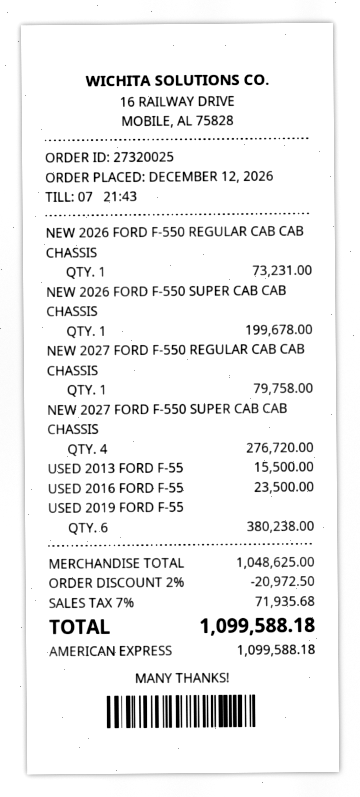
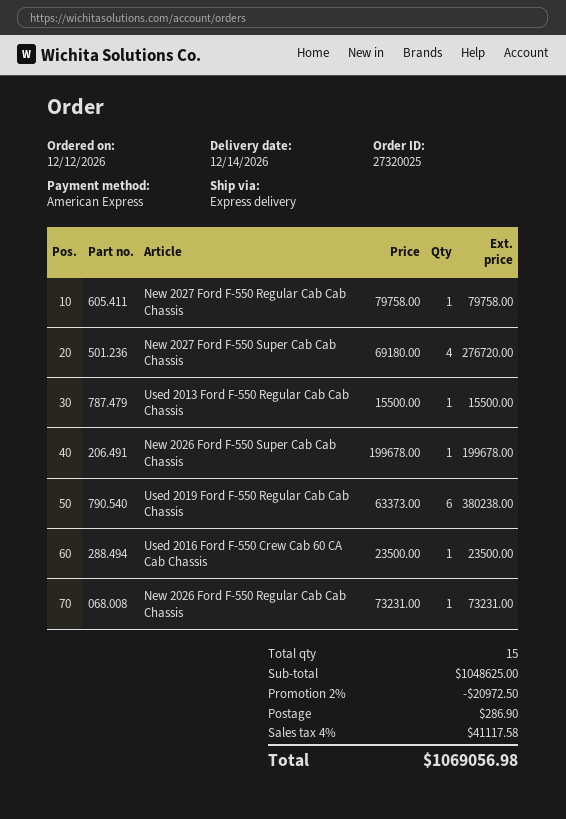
shipping: none -> 286.90
tax: 7% = 71935.68 -> 4% = 41117.58
total: 1099588.18 -> 1069056.98

